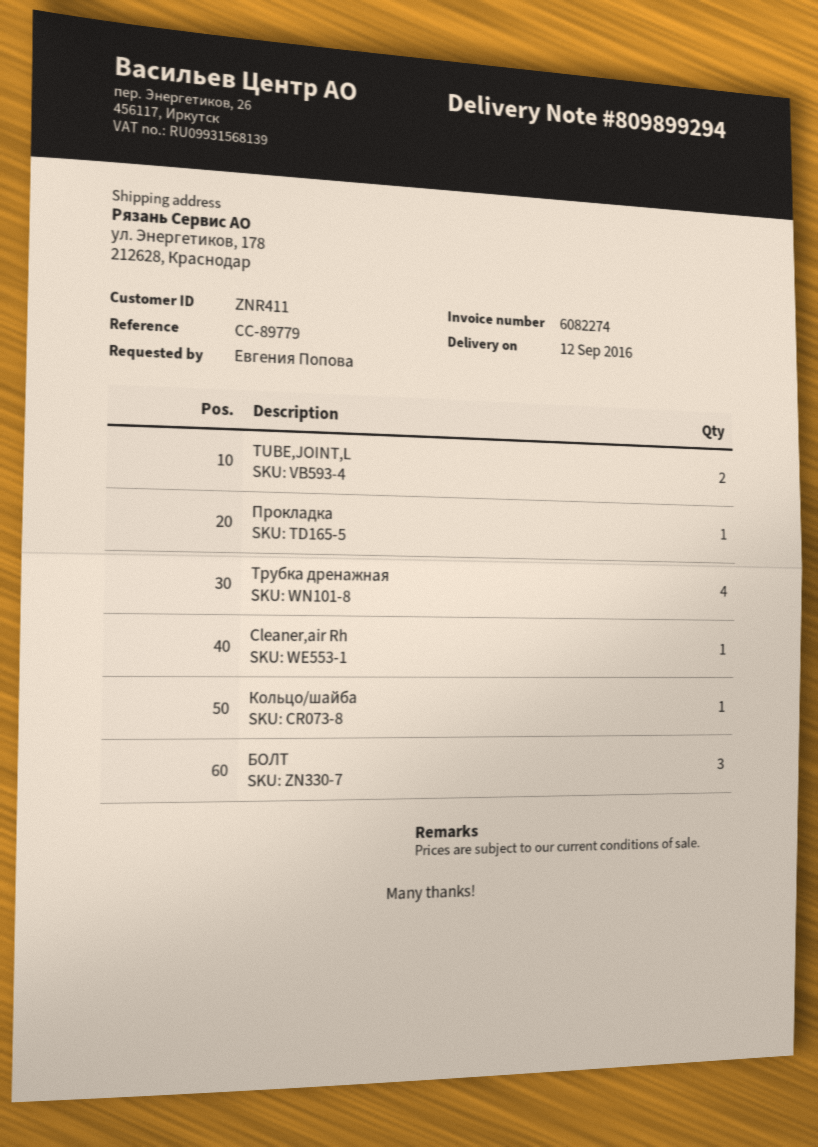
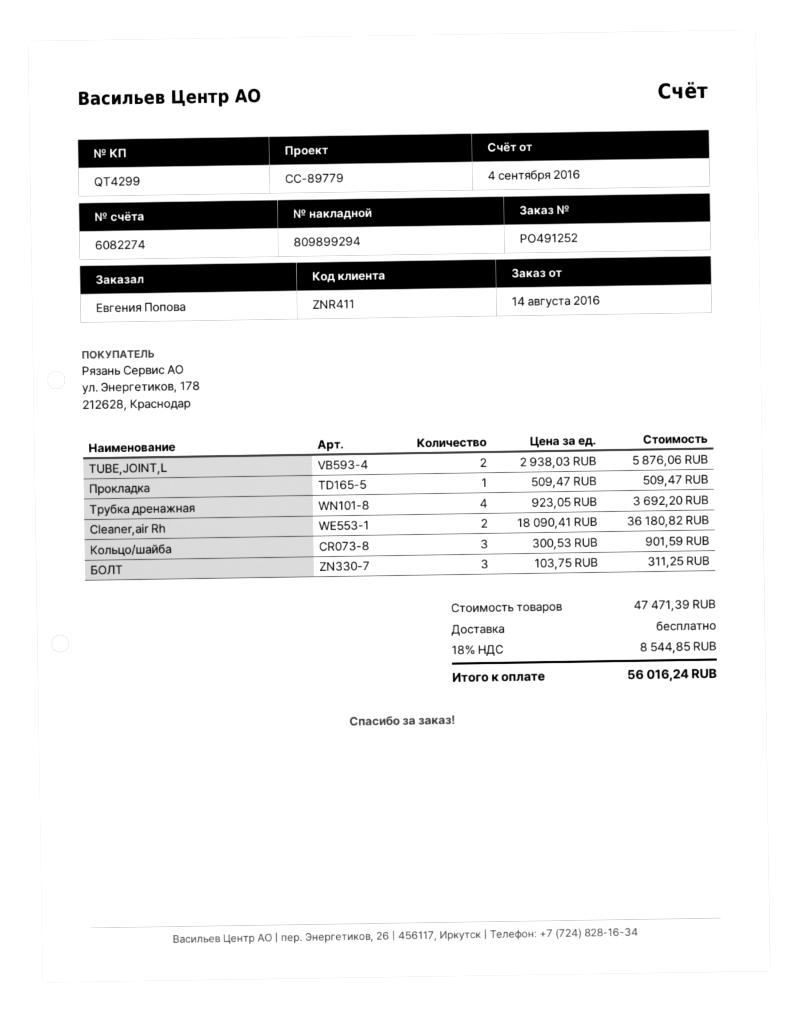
Cleaner,air Rh: 1 -> 2
Кольцо/шайба: 1 -> 3

